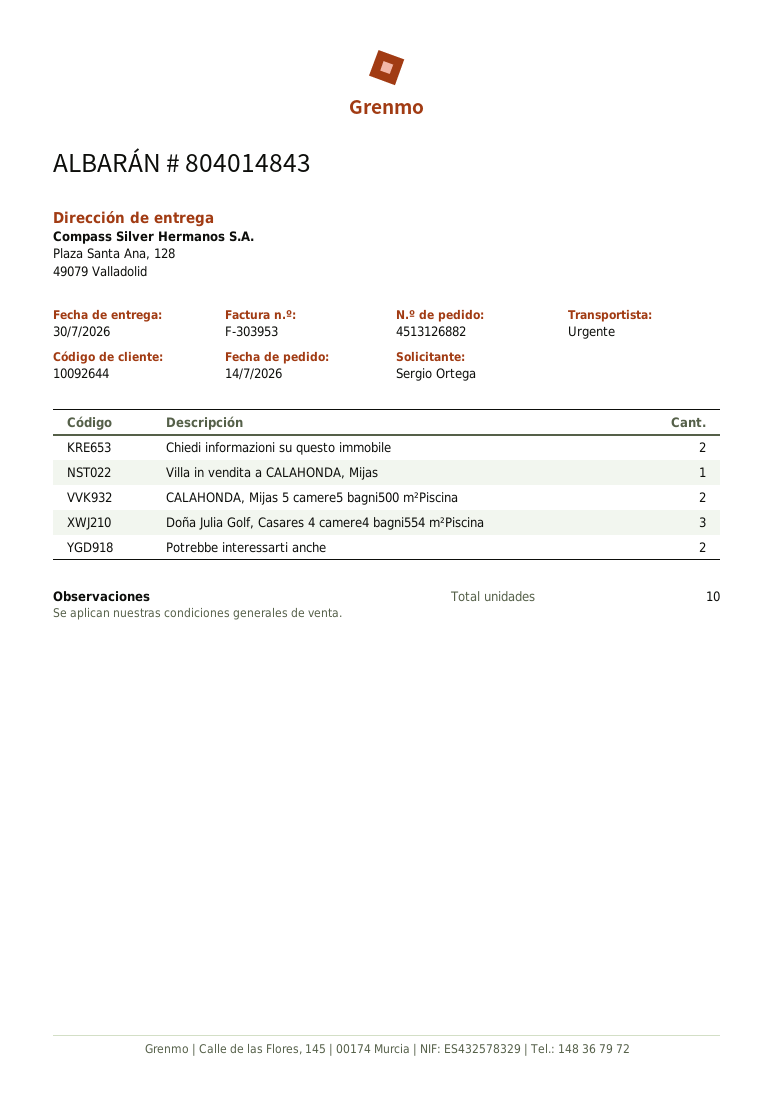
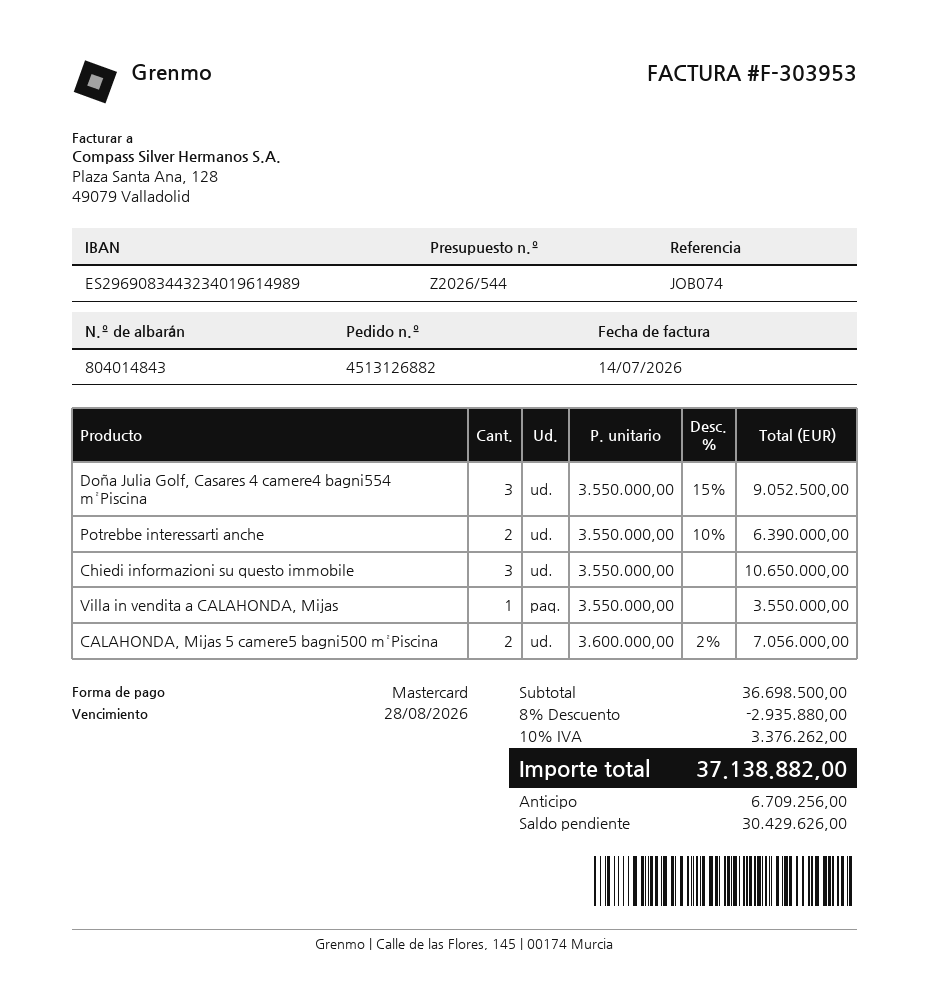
Chiedi informazioni su questo immobile: 2 -> 3

